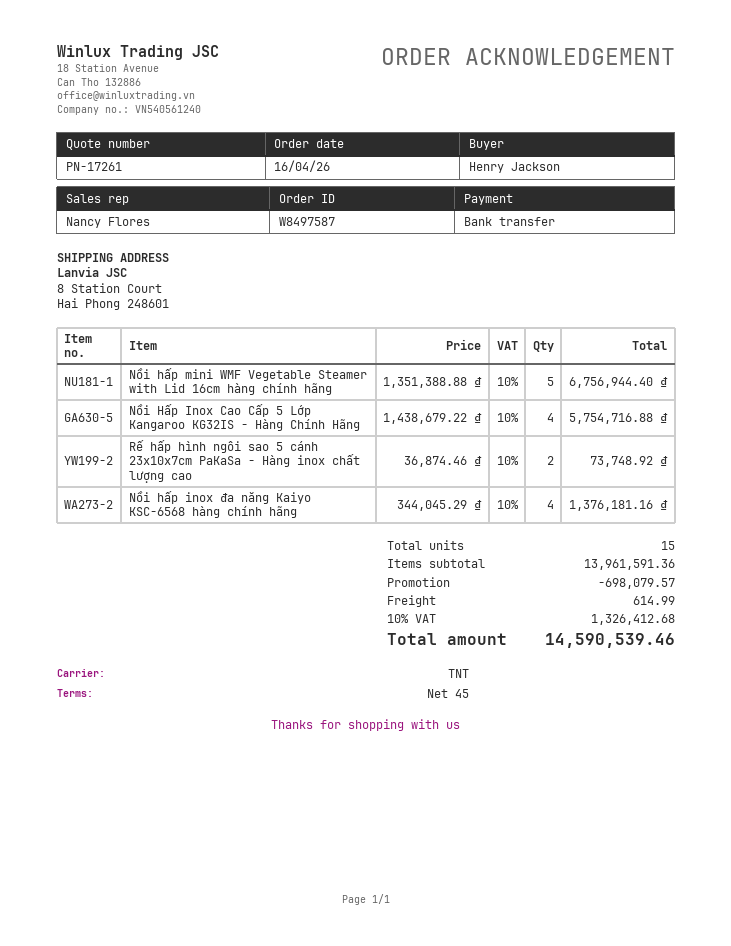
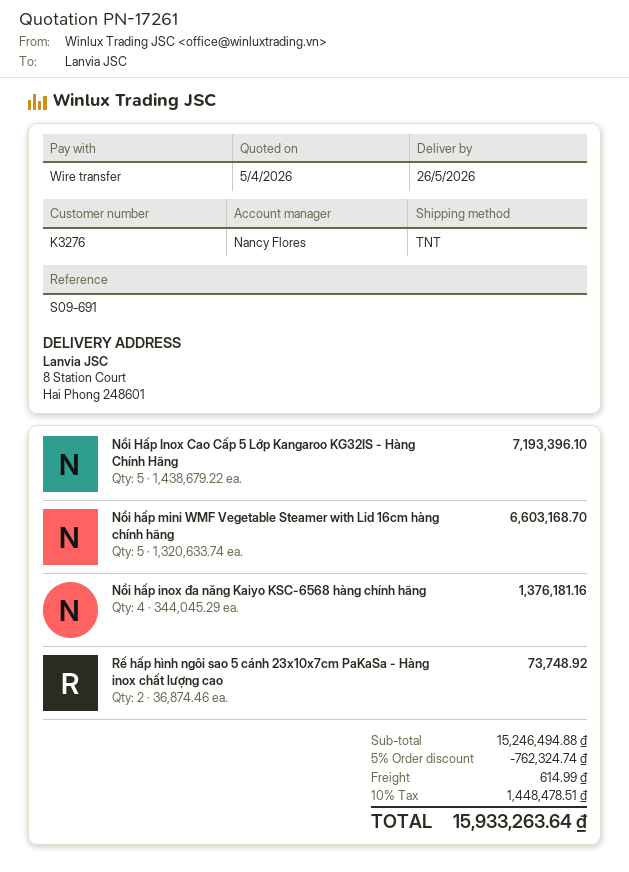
Nồi hấp mini WMF Vegetable Steamer with Lid 16cm hàng chính hãng: 5 x 1351388.88 = 6756944.40 -> 5 x 1320633.74 = 6603168.70
Nồi Hấp Inox Cao Cấp 5 Lớp Kangaroo KG32IS - Hàng Chính Hãng: 4 x 1438679.22 = 5754716.88 -> 5 x 1438679.22 = 7193396.10
subtotal: 13961591.36 -> 15246494.88
discount: 698079.57 -> 762324.74
tax: 10% = 1326412.68 -> 10% = 1448478.51
total: 14590539.46 -> 15933263.64

